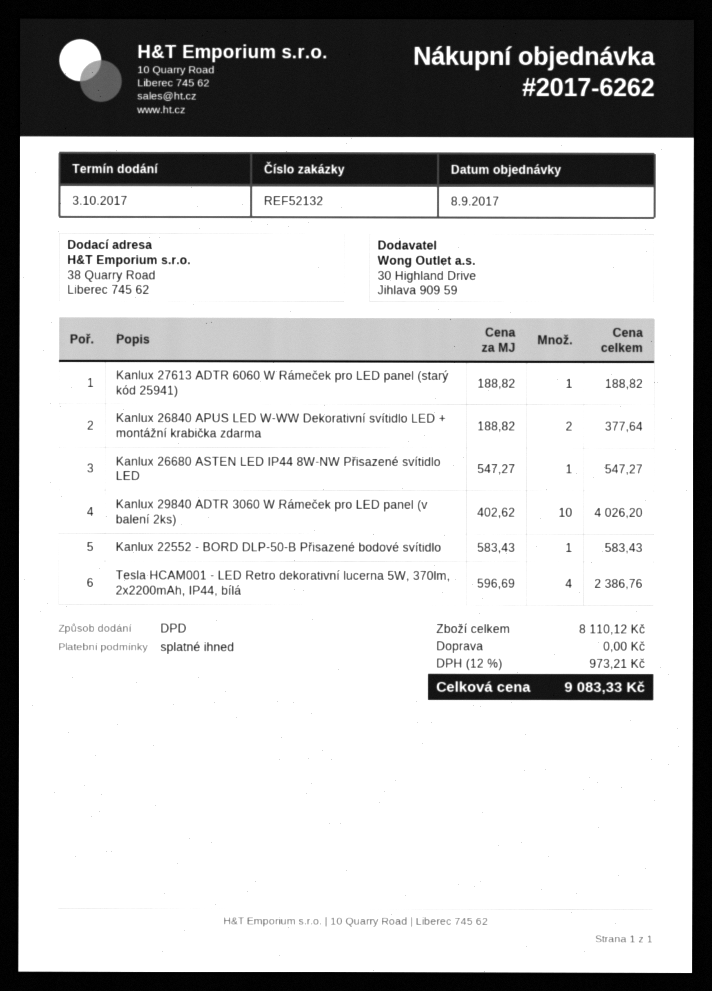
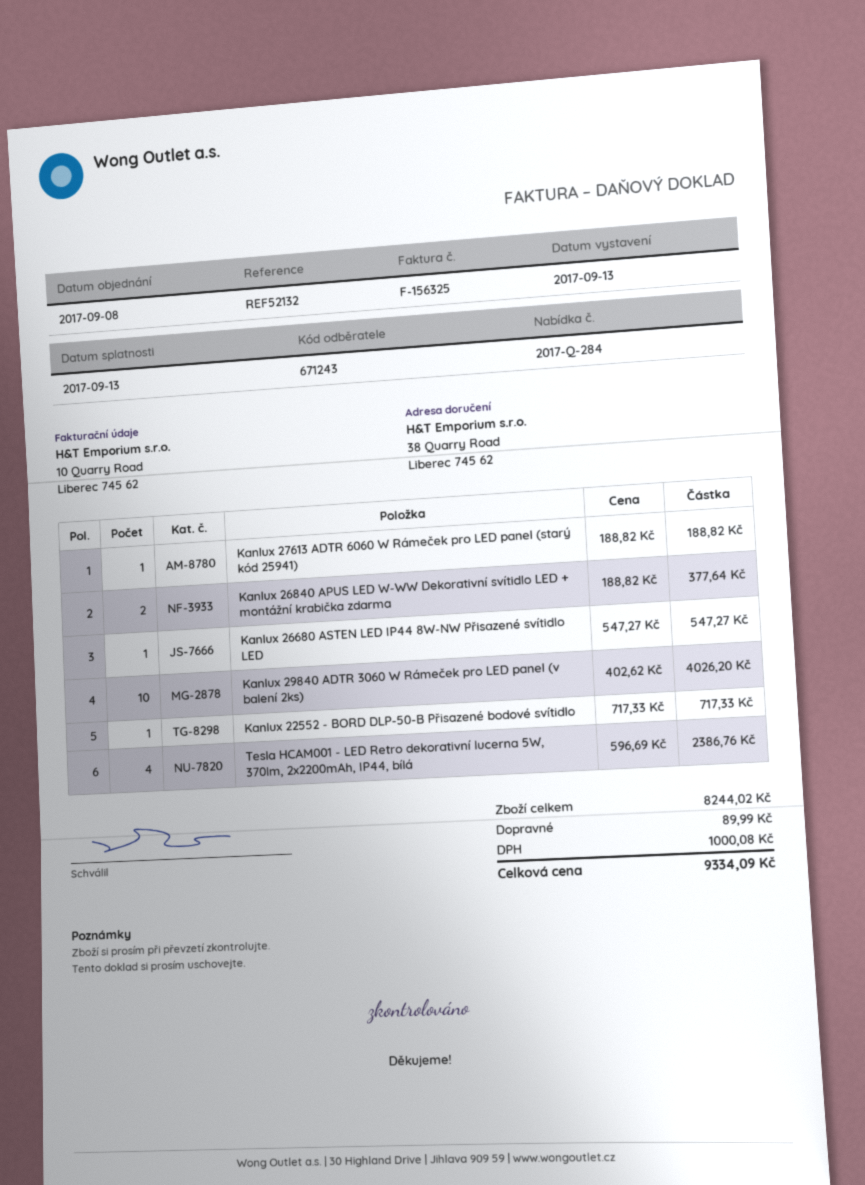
Kanlux 22552 - BORD DLP-50-B Přisazené bodové svítidlo: 1 x 583.43 = 583.43 -> 1 x 717.33 = 717.33
subtotal: 8110.12 -> 8244.02
shipping: 0.00 -> 89.99
tax: 973.21 -> 1000.08
total: 9083.33 -> 9334.09

